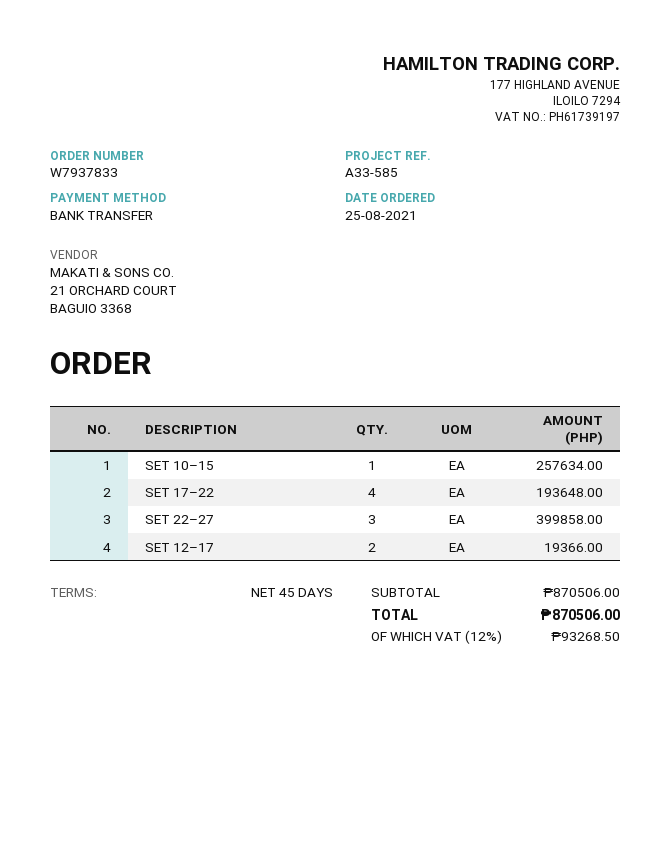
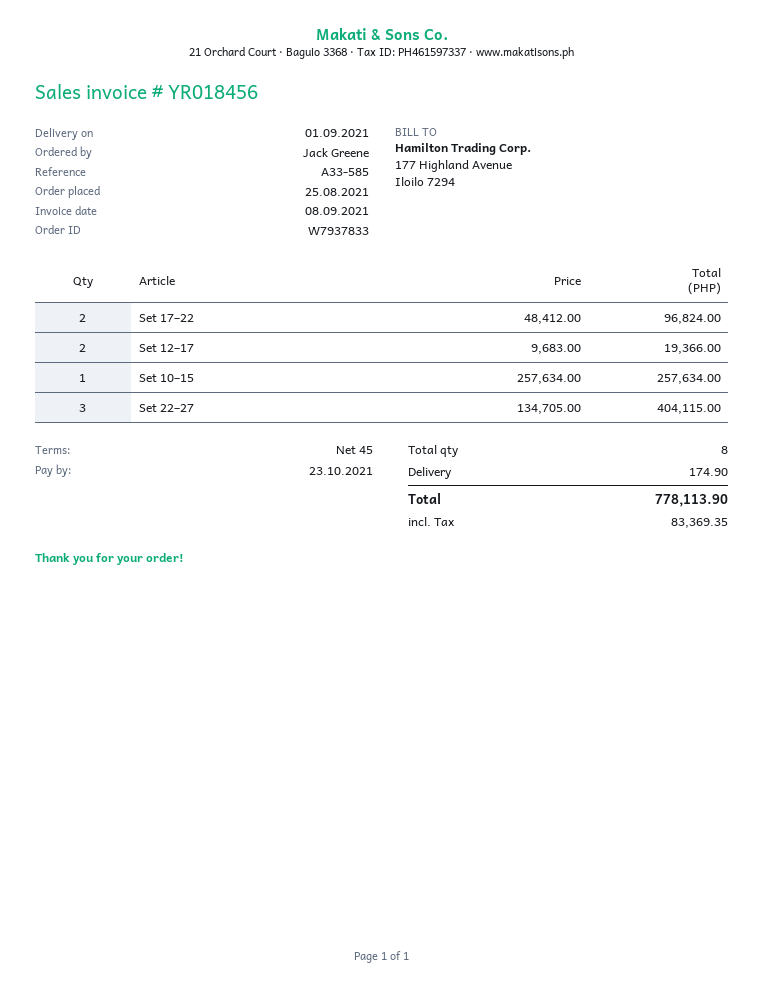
SET 17–22: 4 for 193648.00 -> 2 for 96824.00
SET 22–27: 3 for 399858.00 -> 3 for 404115.00
shipping: none -> 174.90
tax: 93268.50 -> 83369.35
total: 870506.00 -> 778113.90

